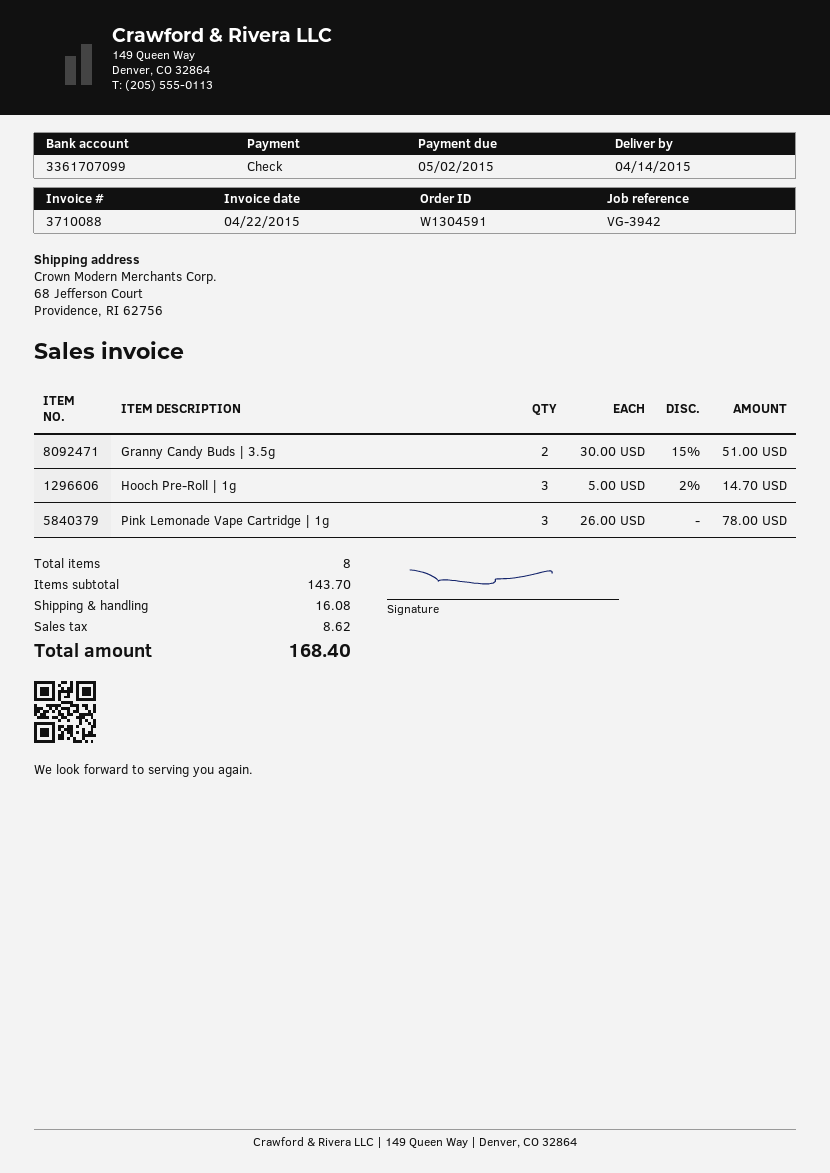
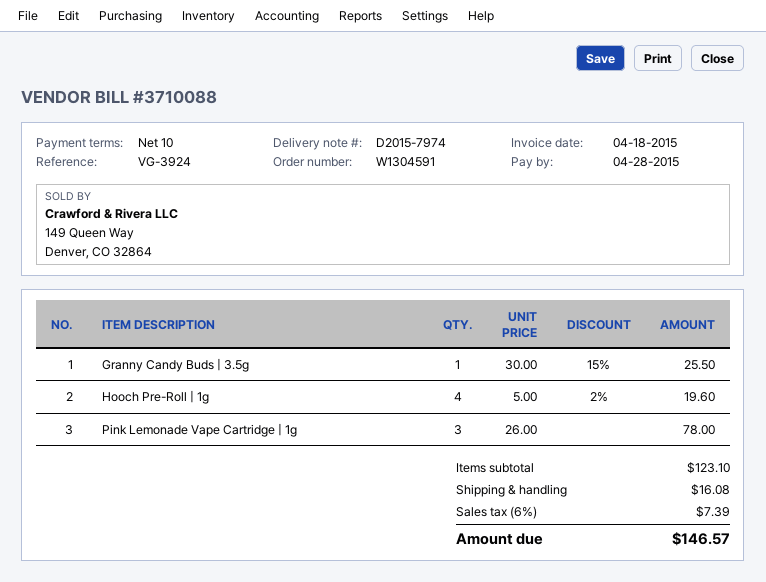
invoice date: 2015-04-22 -> 2015-04-18
due date: 2015-05-02 -> 2015-04-28
reference: VG-3942 -> VG-3924
Granny Candy Buds | 3.5g: 2 x 30.00 - 15% = 51.00 -> 1 x 30.00 - 15% = 25.50
Hooch Pre-Roll | 1g: 3 x 5.00 - 2% = 14.70 -> 4 x 5.00 - 2% = 19.60
subtotal: 143.70 -> 123.10
tax: 8.62 -> 7.39
total: 168.40 -> 146.57

